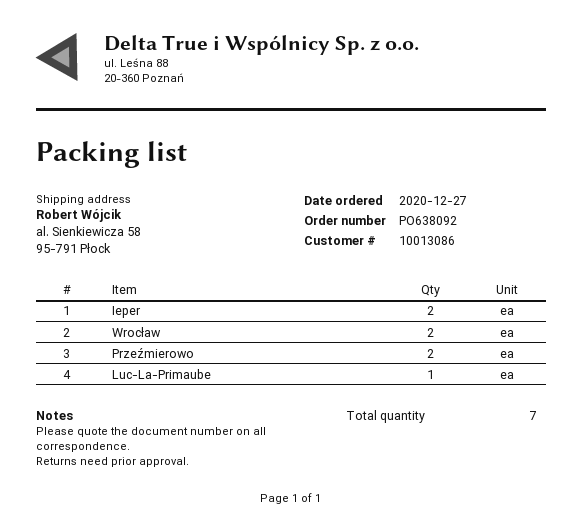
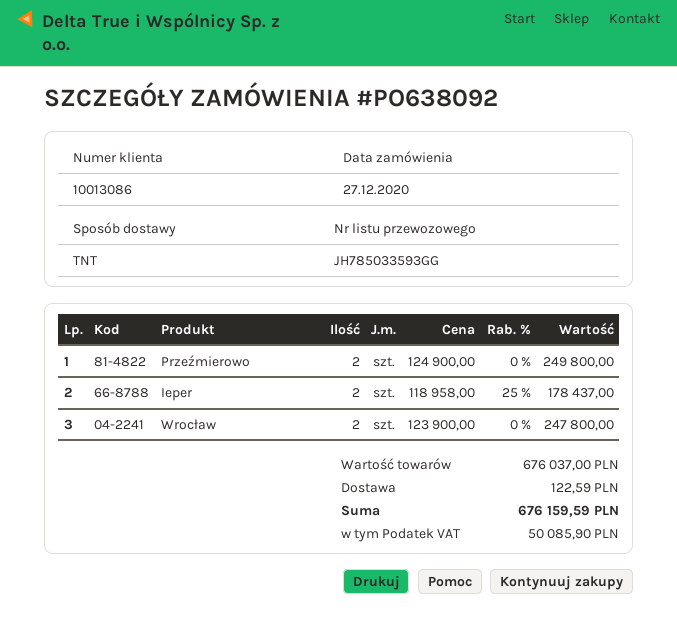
Luc-La-Primaube: 1 -> none

